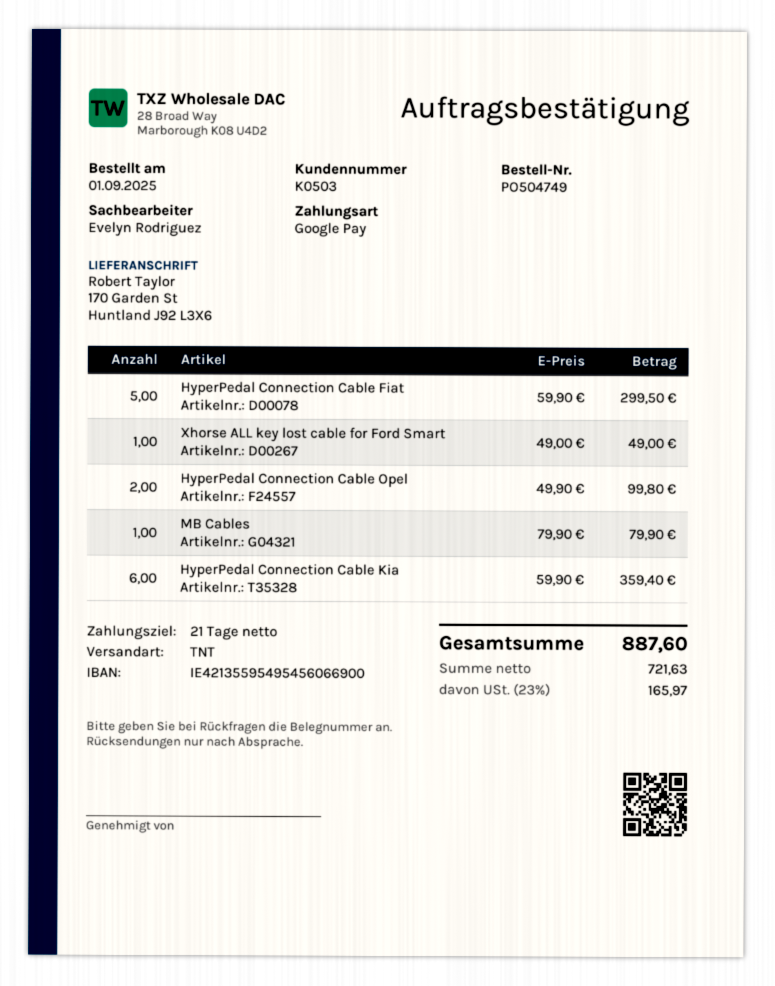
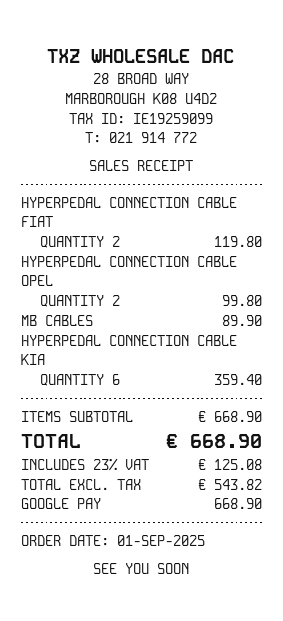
HyperPedal Connection Cable Fiat: 5 for 299.50 -> 2 for 119.80
Xhorse ALL key lost cable for Ford Smart: 1 for 49.00 -> none
MB Cables: 1 for 79.90 -> 1 for 89.90
net: 721.63 -> 543.82
tax: 23% = 165.97 -> 23% = 125.08
total: 887.60 -> 668.90

